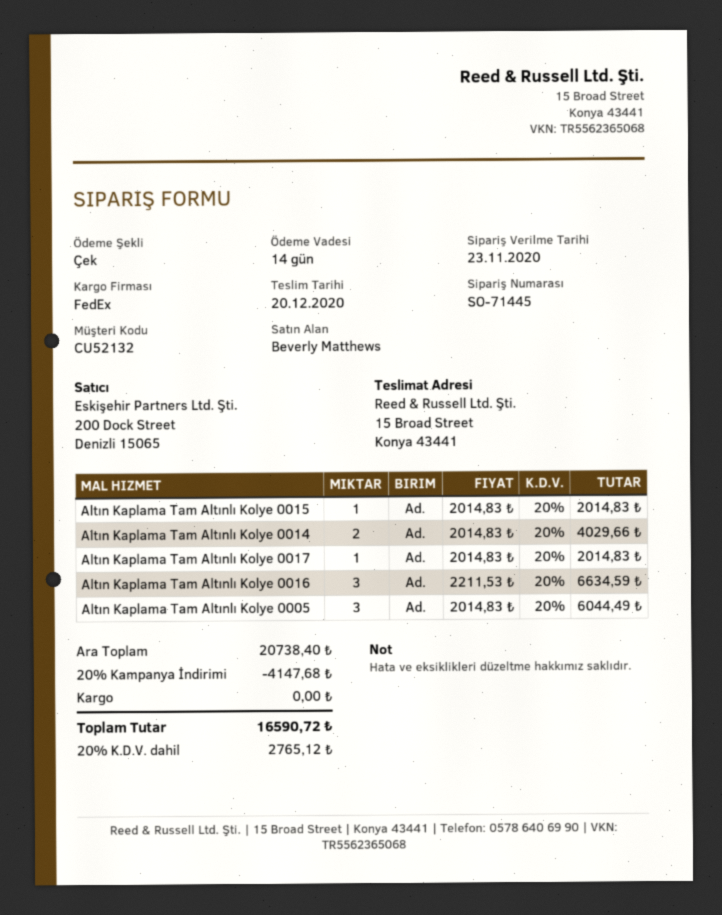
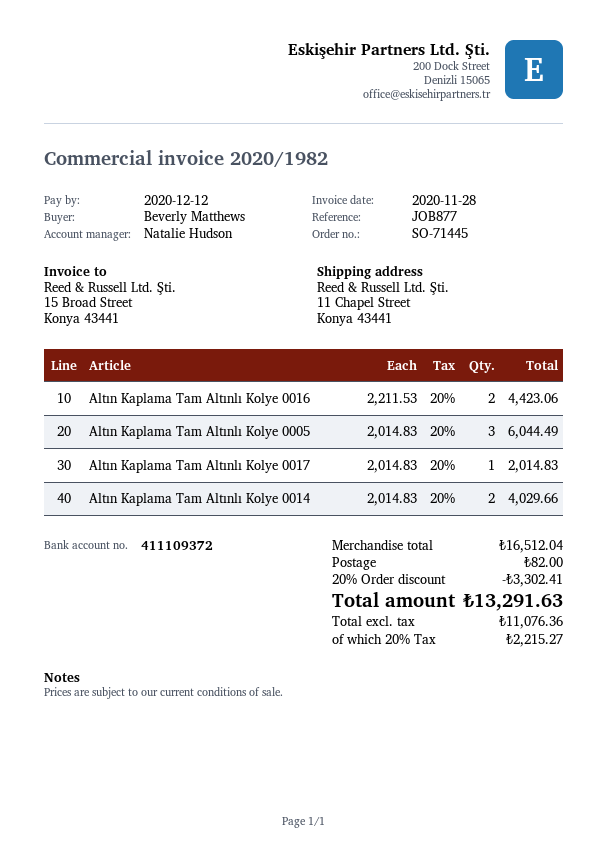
ship to: 15 Broad Street, Konya 43441 -> 11 Chapel Street, Konya 43441
Altın Kaplama Tam Altınlı Kolye 0015: 1 x 2014.83 = 2014.83 -> none
Altın Kaplama Tam Altınlı Kolye 0016: 3 x 2211.53 = 6634.59 -> 2 x 2211.53 = 4423.06
subtotal: 20738.40 -> 16512.04
discount: 20% = 4147.68 -> 20% = 3302.41
shipping: 0.00 -> 82.00
tax: 20% = 2765.12 -> 20% = 2215.27
total: 16590.72 -> 13291.63

